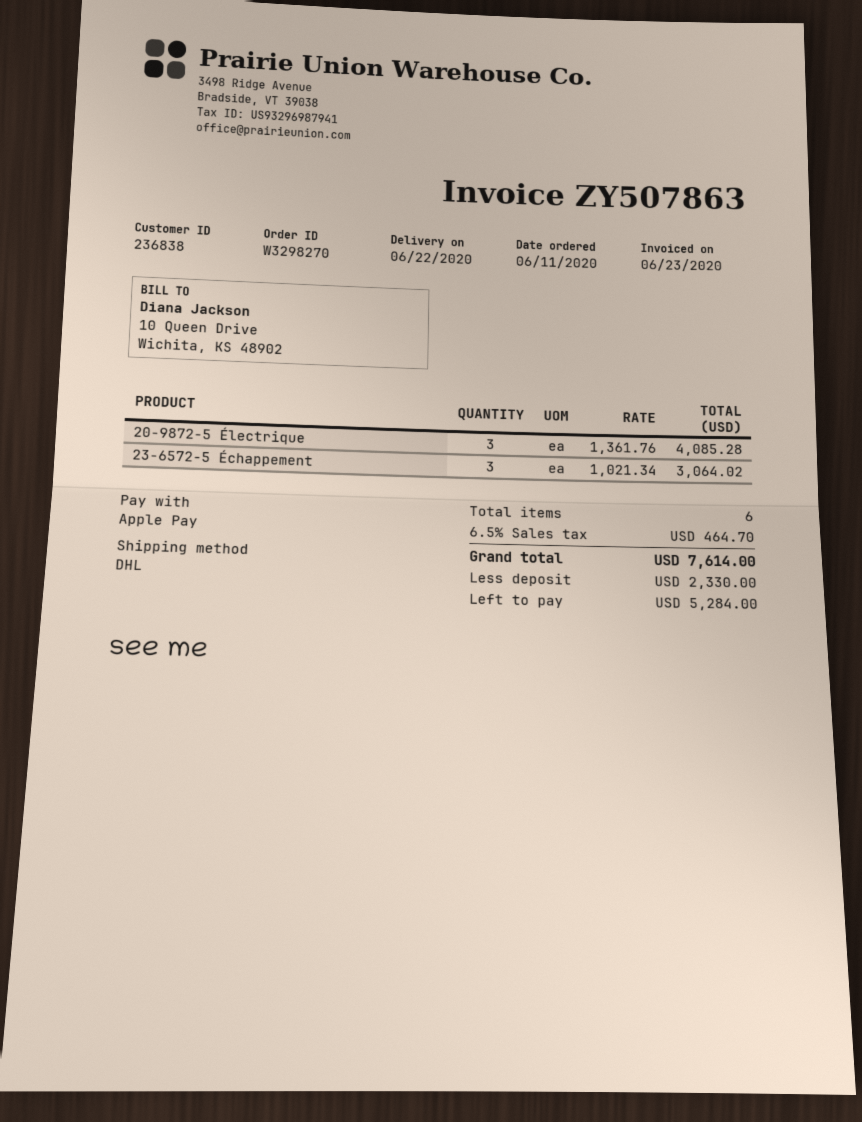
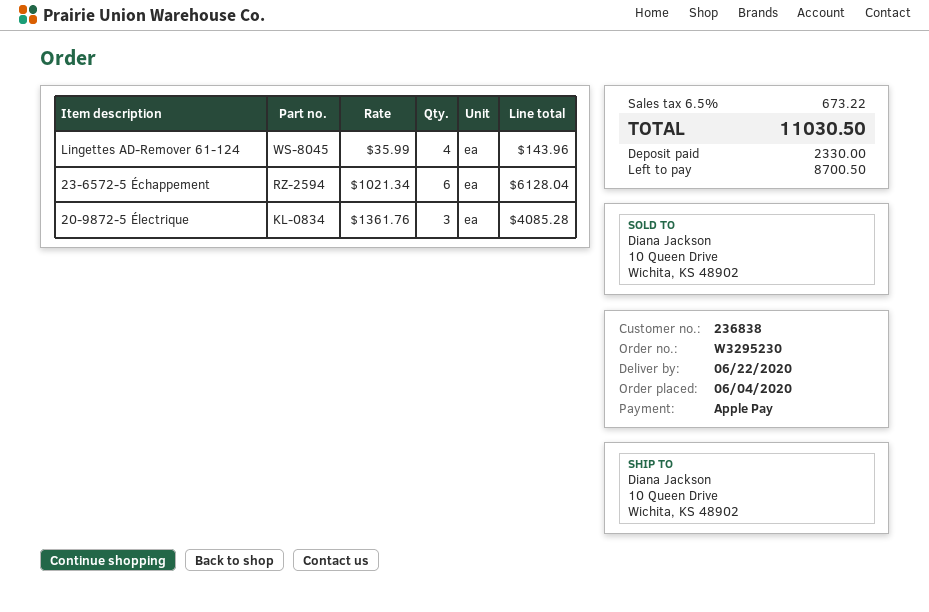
order number: W3298270 -> W3295230
order date: 2020-06-11 -> 2020-06-04
23-6572-5 Échappement: 3 x 1021.34 = 3064.02 -> 6 x 1021.34 = 6128.04
Lingettes AD-Remover 61-124: none -> 4 x 35.99 = 143.96
tax: 6.5% = 464.70 -> 6.5% = 673.22
total: 7614.00 -> 11030.50
balance: 5284.00 -> 8700.50

